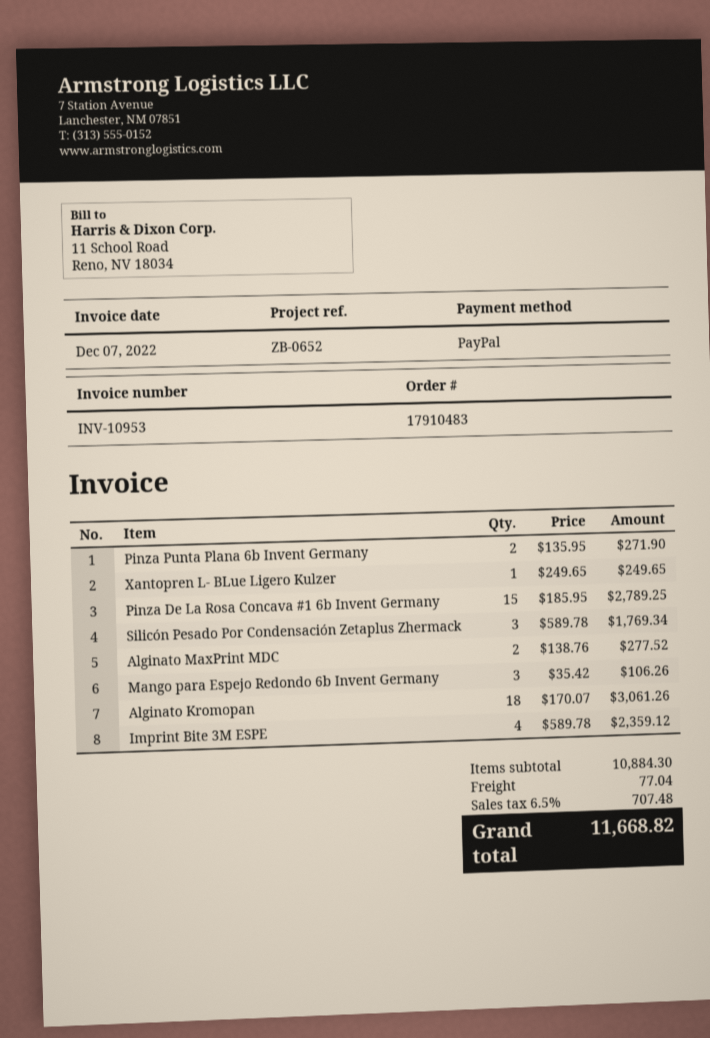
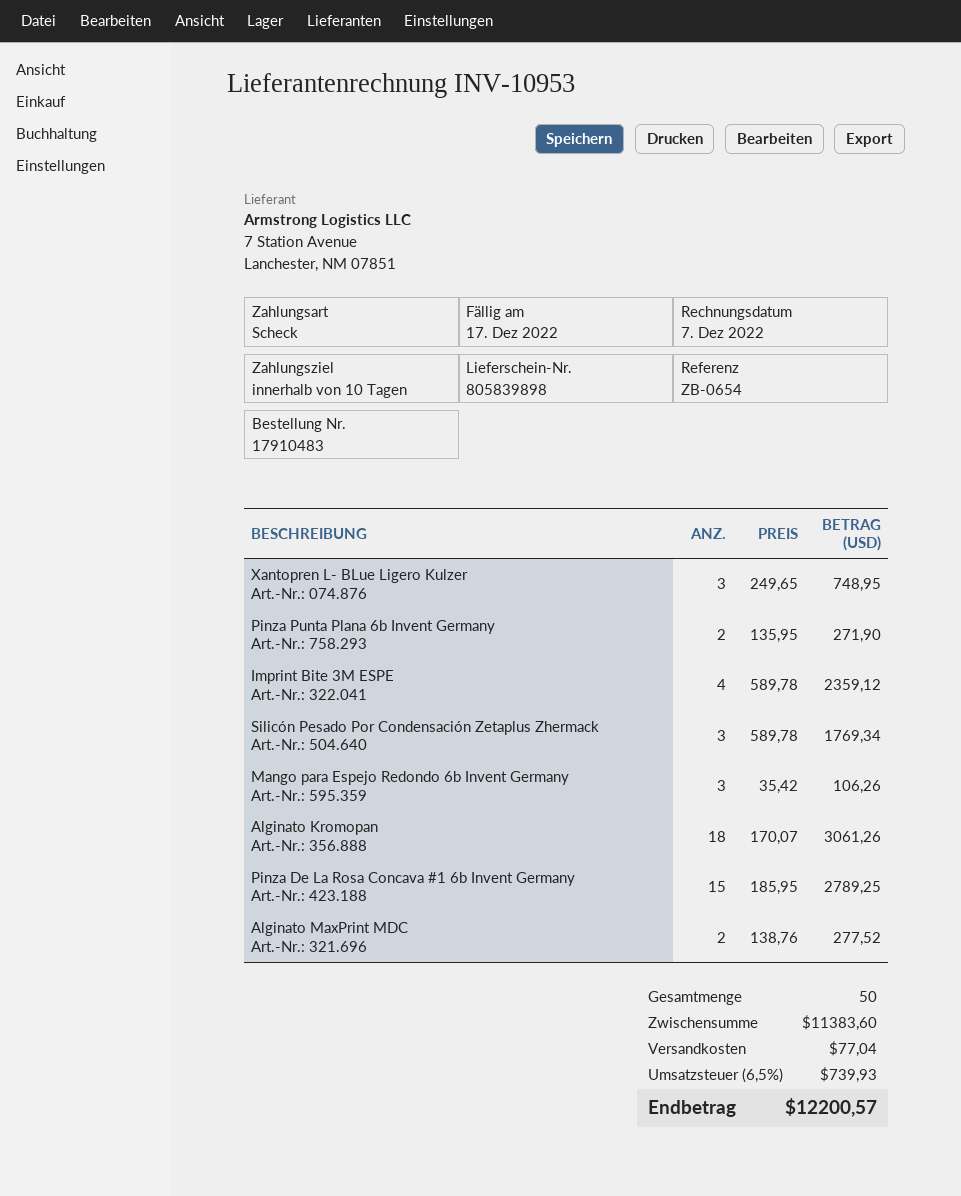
reference: ZB-0652 -> ZB-0654
payment method: PayPal -> cheque
Xantopren L- BLue Ligero Kulzer: 1 x 249.65 = 249.65 -> 3 x 249.65 = 748.95
subtotal: 10884.30 -> 11383.60
tax: 6.5% = 707.48 -> 6.5% = 739.93
total: 11668.82 -> 12200.57

